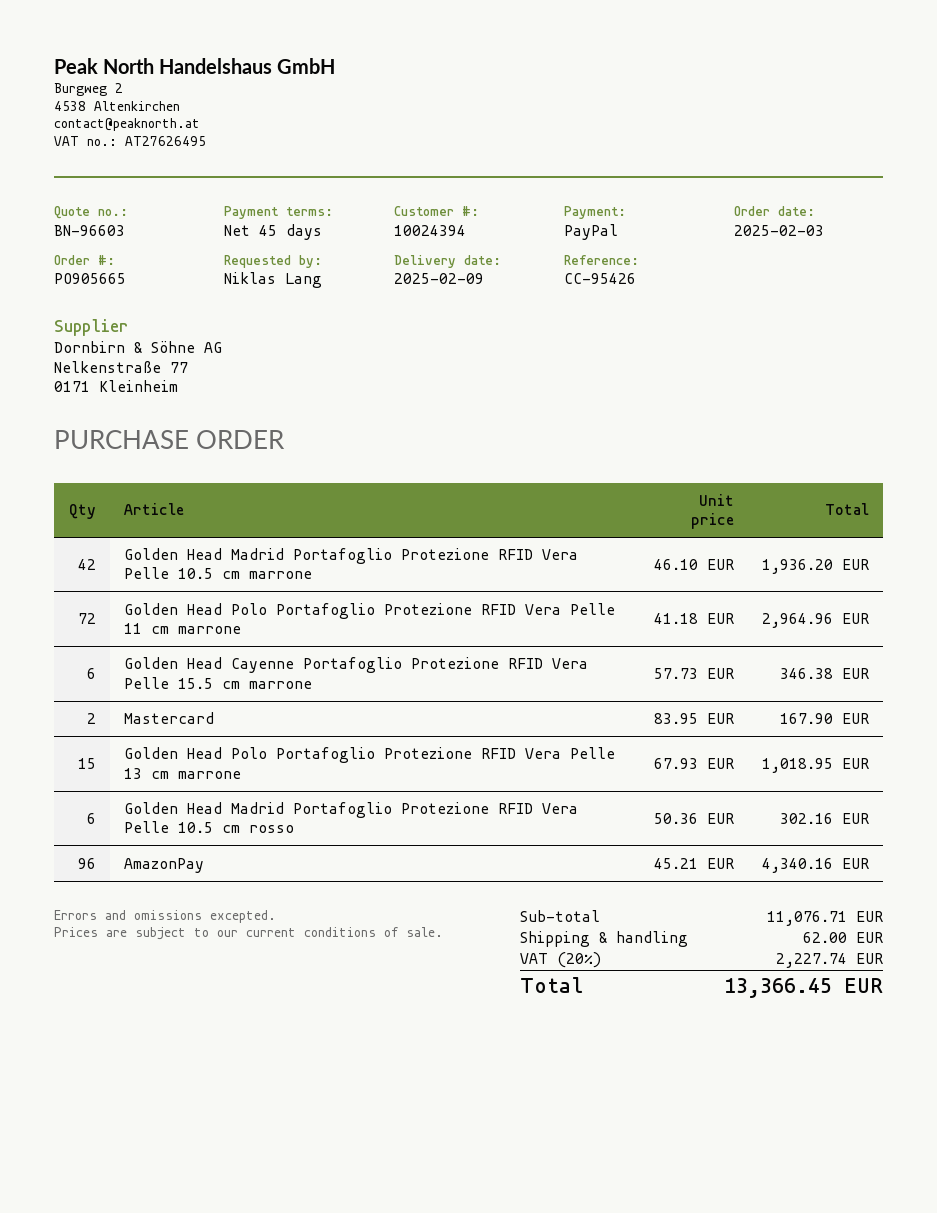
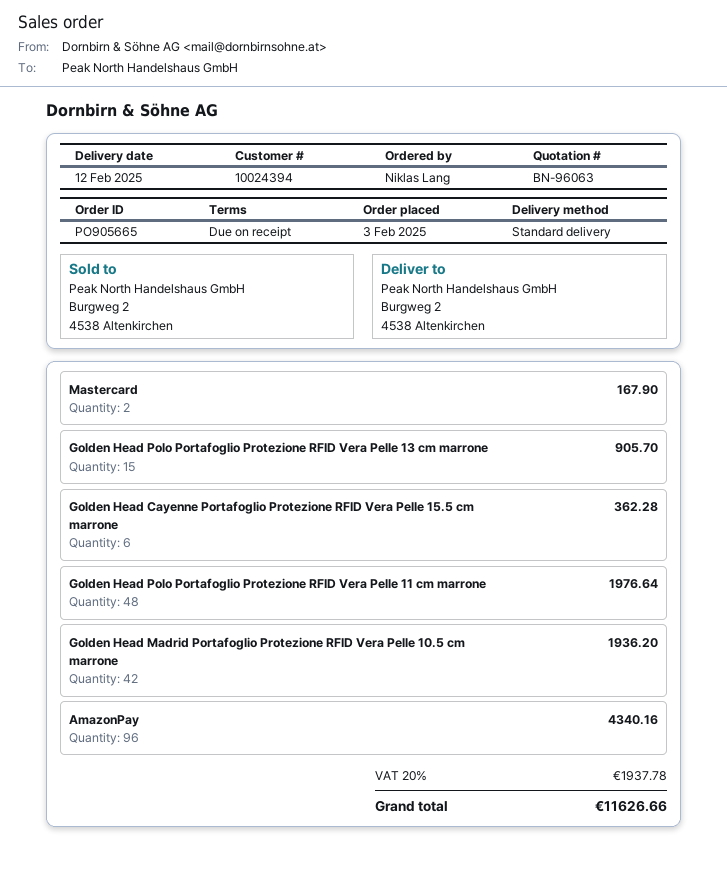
quote number: BN-96603 -> BN-96063
delivery date: 2025-02-09 -> 2025-02-12
payment terms: 45 days -> on receipt
Golden Head Polo Portafoglio Protezione RFID Vera Pelle 11 cm marrone: 72 for 2964.96 -> 48 for 1976.64
Golden Head Cayenne Portafoglio Protezione RFID Vera Pelle 15.5 cm marrone: 6 for 346.38 -> 6 for 362.28
Golden Head Polo Portafoglio Protezione RFID Vera Pelle 13 cm marrone: 15 for 1018.95 -> 15 for 905.70
Golden Head Madrid Portafoglio Protezione RFID Vera Pelle 10.5 cm rosso: 6 for 302.16 -> none
shipping: 62.00 -> none
tax: 20% = 2227.74 -> 20% = 1937.78
total: 13366.45 -> 11626.66

